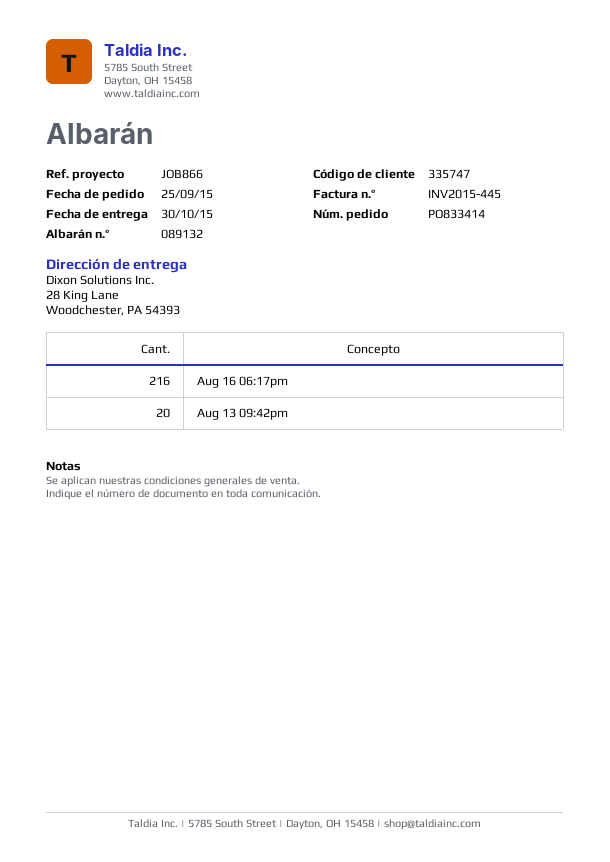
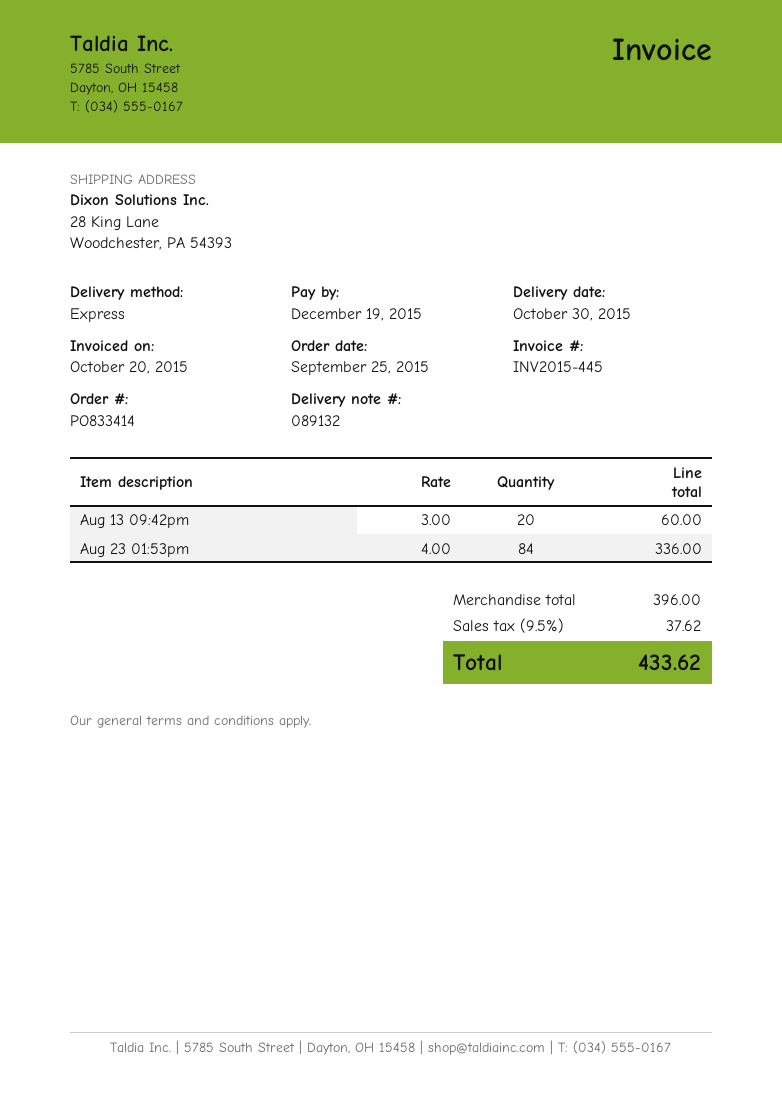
Aug 16 06:17pm: 216 -> none
Aug 23 01:53pm: none -> 84

